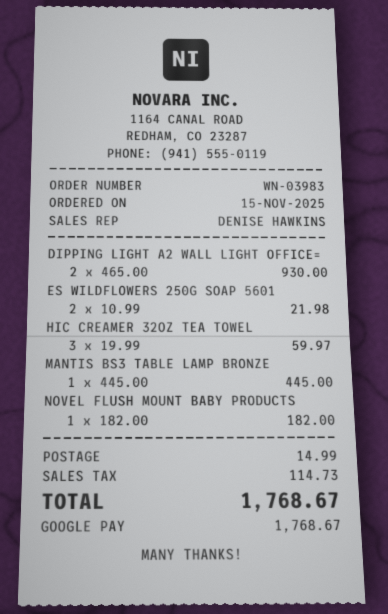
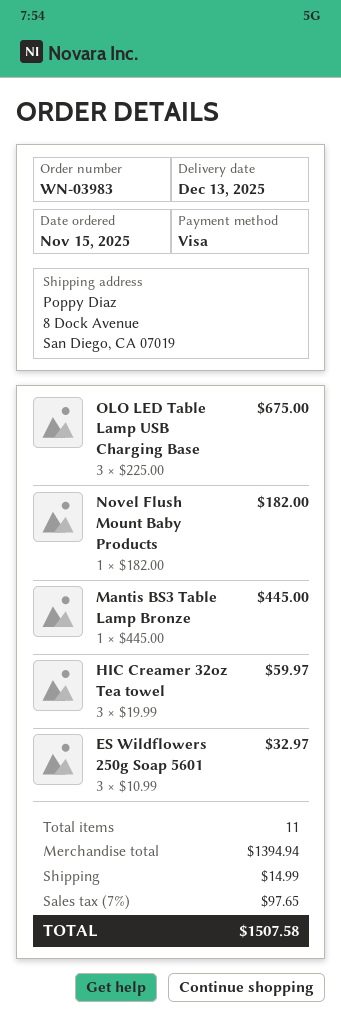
payment method: Google Pay -> Visa
DIPPING LIGHT A2 WALL LIGHT OFFICE=: 2 x 465.00 = 930.00 -> none
ES WILDFLOWERS 250G SOAP 5601: 2 x 10.99 = 21.98 -> 3 x 10.99 = 32.97
OLO LED Table Lamp USB Charging Base: none -> 3 x 225.00 = 675.00
tax: 114.73 -> 97.65
total: 1768.67 -> 1507.58

